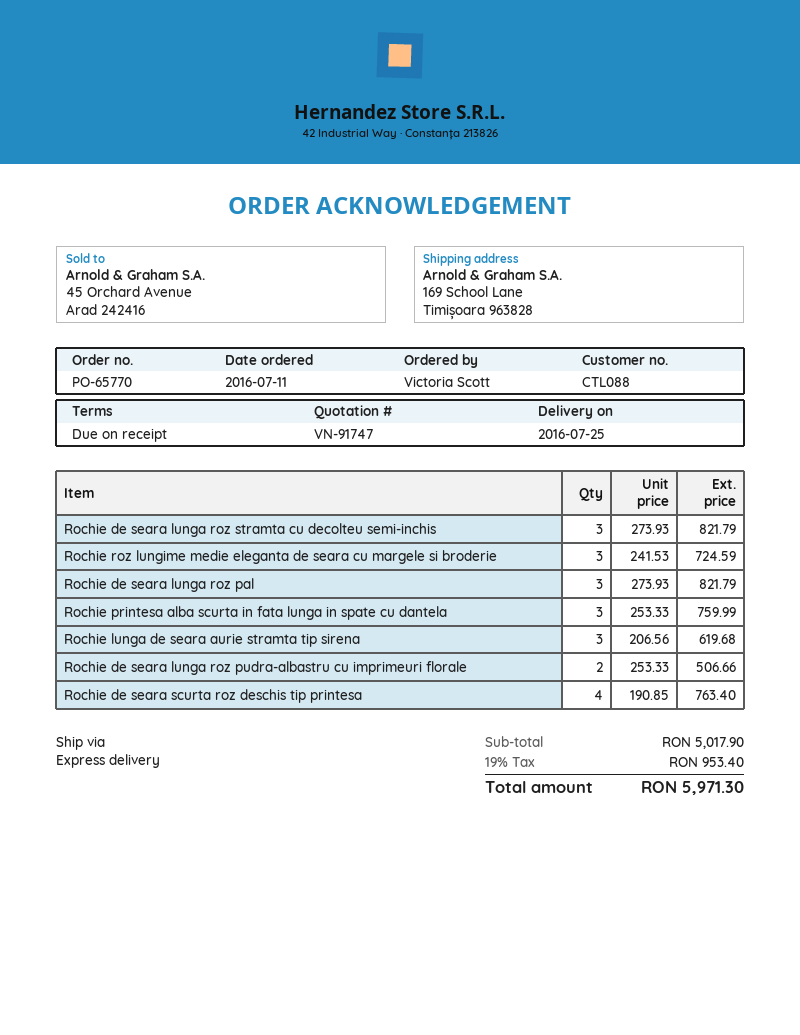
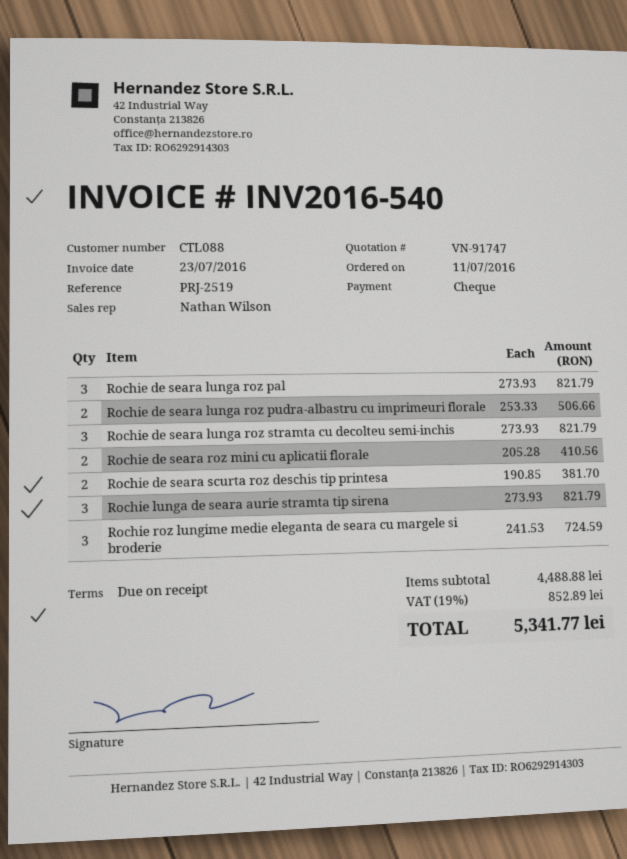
Rochie printesa alba scurta in fata lunga in spate cu dantela: 3 x 253.33 = 759.99 -> none
Rochie lunga de seara aurie stramta tip sirena: 3 x 206.56 = 619.68 -> 3 x 273.93 = 821.79
Rochie de seara scurta roz deschis tip printesa: 4 x 190.85 = 763.40 -> 2 x 190.85 = 381.70
Rochie de seara roz mini cu aplicatii florale: none -> 2 x 205.28 = 410.56
subtotal: 5017.90 -> 4488.88
tax: 19% = 953.40 -> 19% = 852.89
total: 5971.30 -> 5341.77

